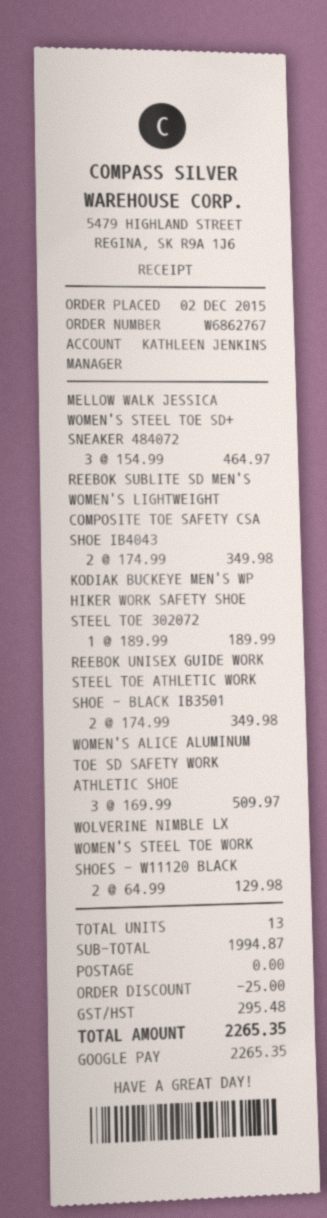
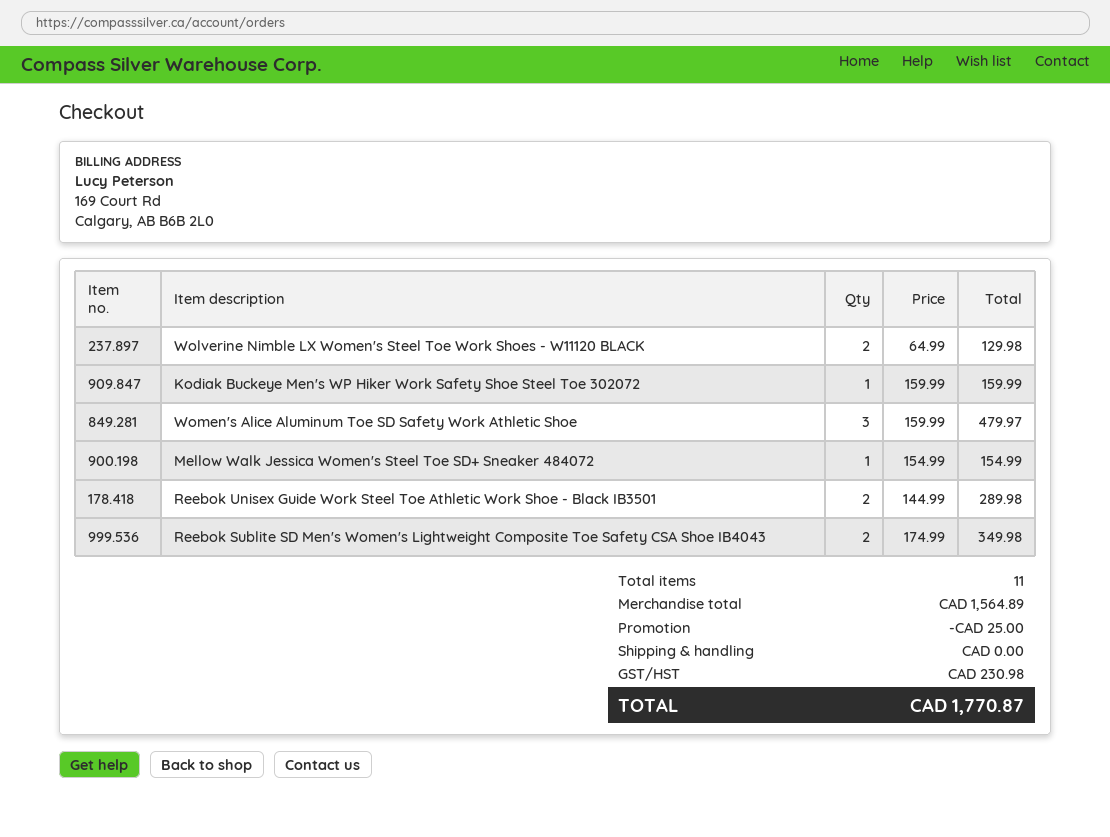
MELLOW WALK JESSICA WOMEN'S STEEL TOE SD+ SNEAKER 484072: 3 x 154.99 = 464.97 -> 1 x 154.99 = 154.99
KODIAK BUCKEYE MEN'S WP HIKER WORK SAFETY SHOE STEEL TOE 302072: 1 x 189.99 = 189.99 -> 1 x 159.99 = 159.99
REEBOK UNISEX GUIDE WORK STEEL TOE ATHLETIC WORK SHOE - BLACK IB3501: 2 x 174.99 = 349.98 -> 2 x 144.99 = 289.98
WOMEN'S ALICE ALUMINUM TOE SD SAFETY WORK ATHLETIC SHOE: 3 x 169.99 = 509.97 -> 3 x 159.99 = 479.97
total quantity: 13 -> 11
subtotal: 1994.87 -> 1564.89
tax: 295.48 -> 230.98
total: 2265.35 -> 1770.87

